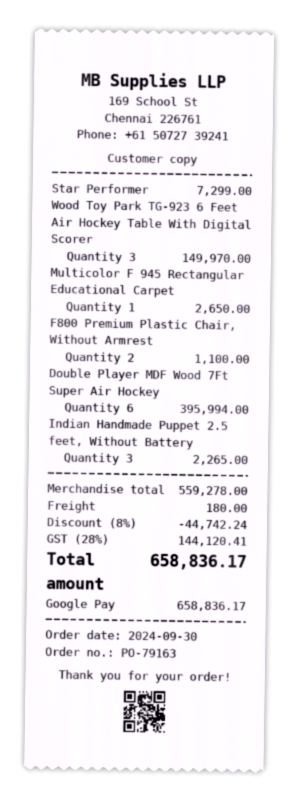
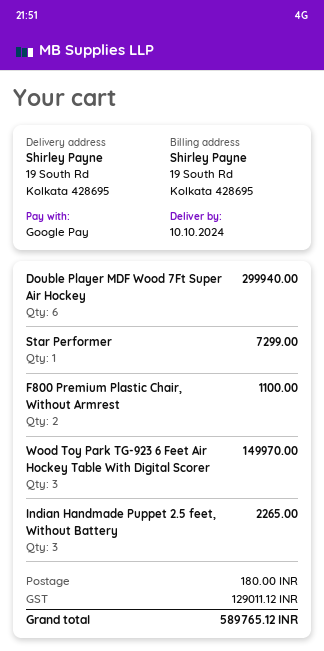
Multicolor F 945 Rectangular Educational Carpet: 1 for 2650.00 -> none
Double Player MDF Wood 7Ft Super Air Hockey: 6 for 395994.00 -> 6 for 299940.00
discount: 8% = 44742.24 -> none
tax: 144120.41 -> 129011.12
total: 658836.17 -> 589765.12

